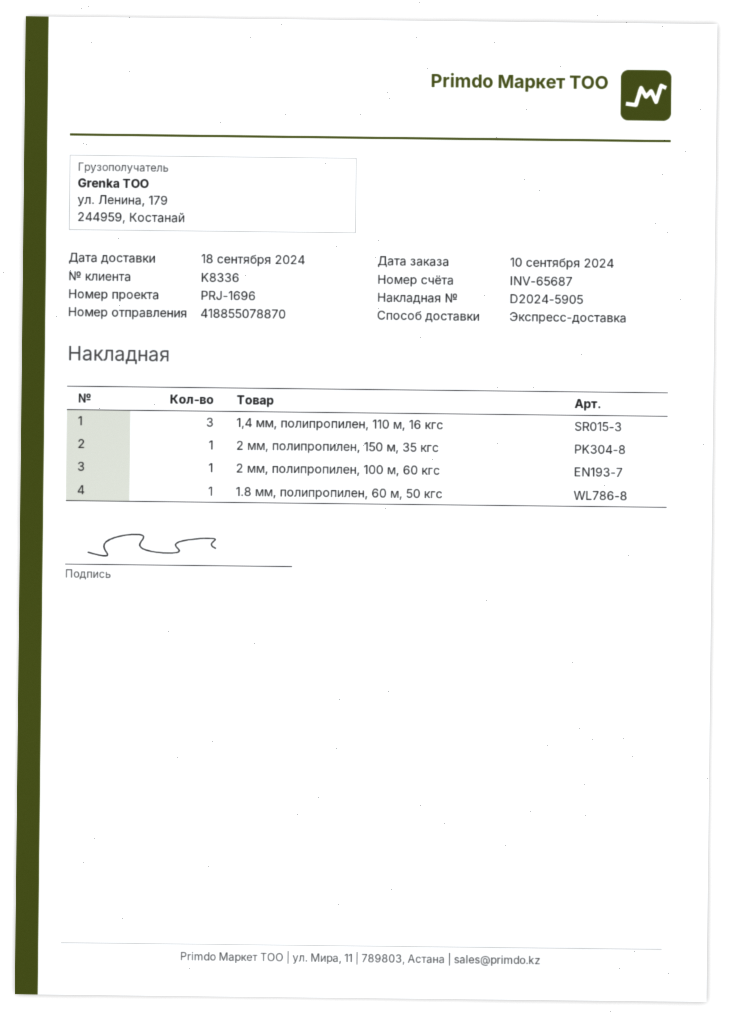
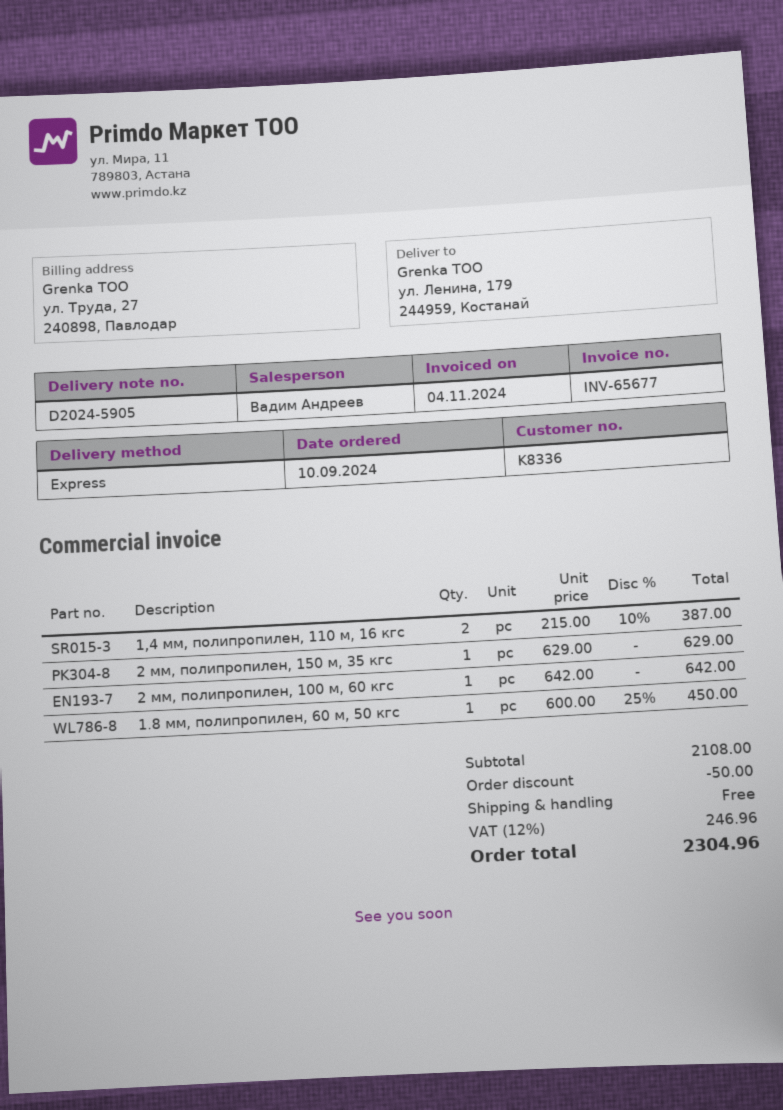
invoice number: INV-65687 -> INV-65677
1,4 мм, полипропилен, 110 м, 16 кгс: 3 -> 2

